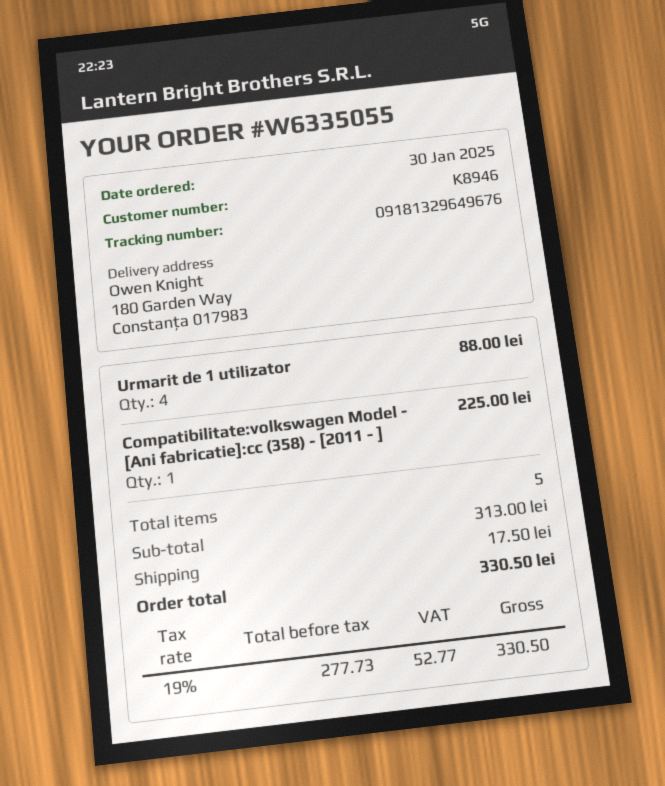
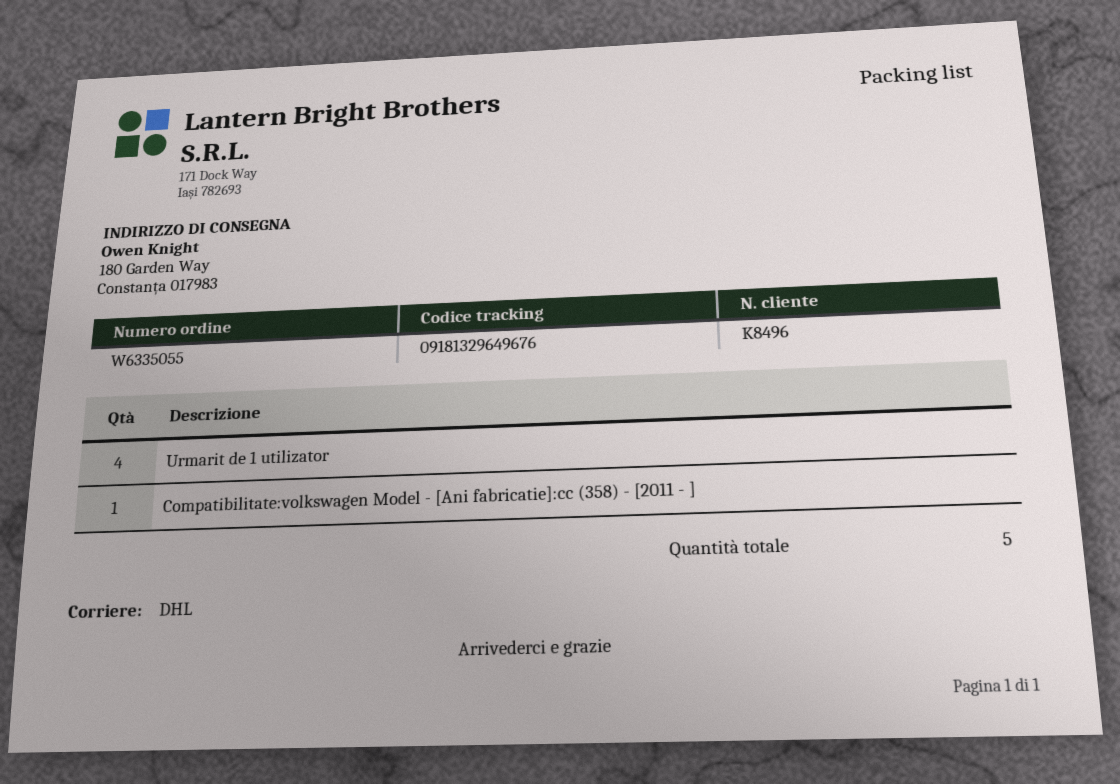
customer number: K8946 -> K8496

